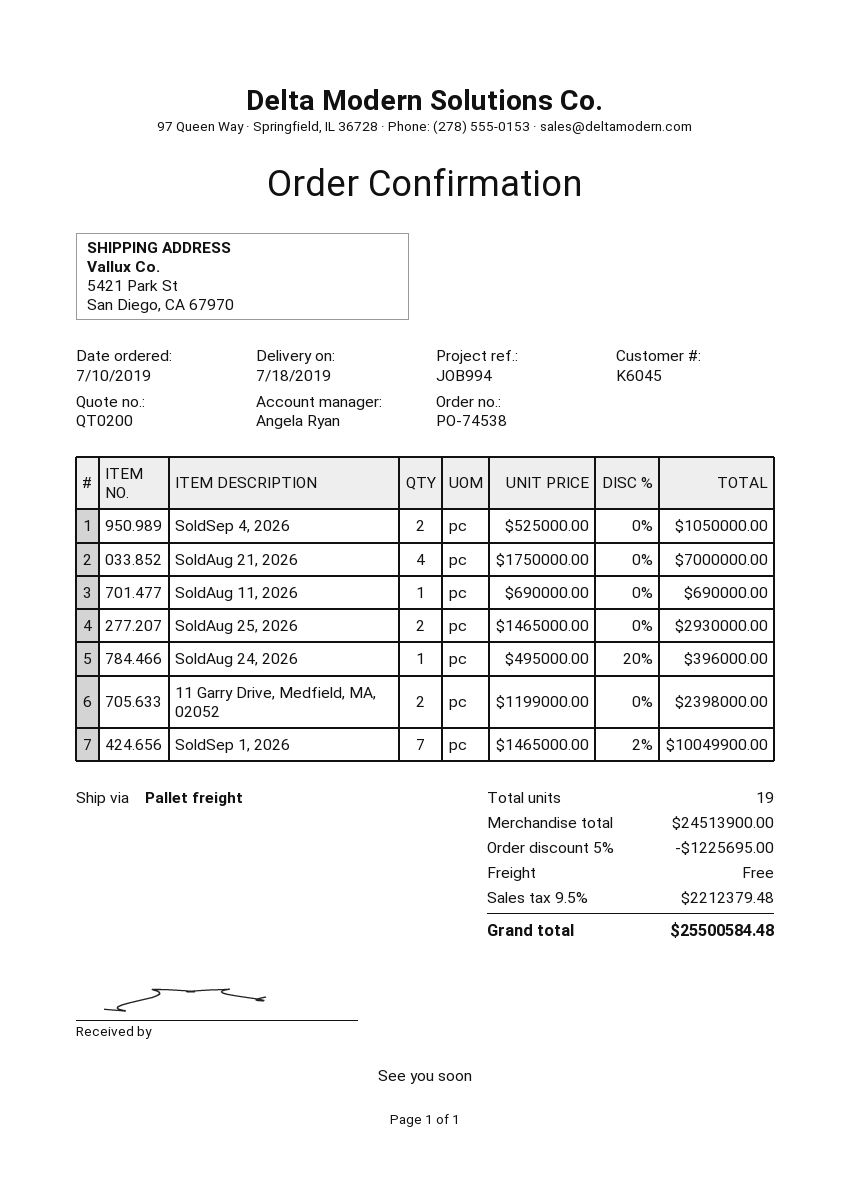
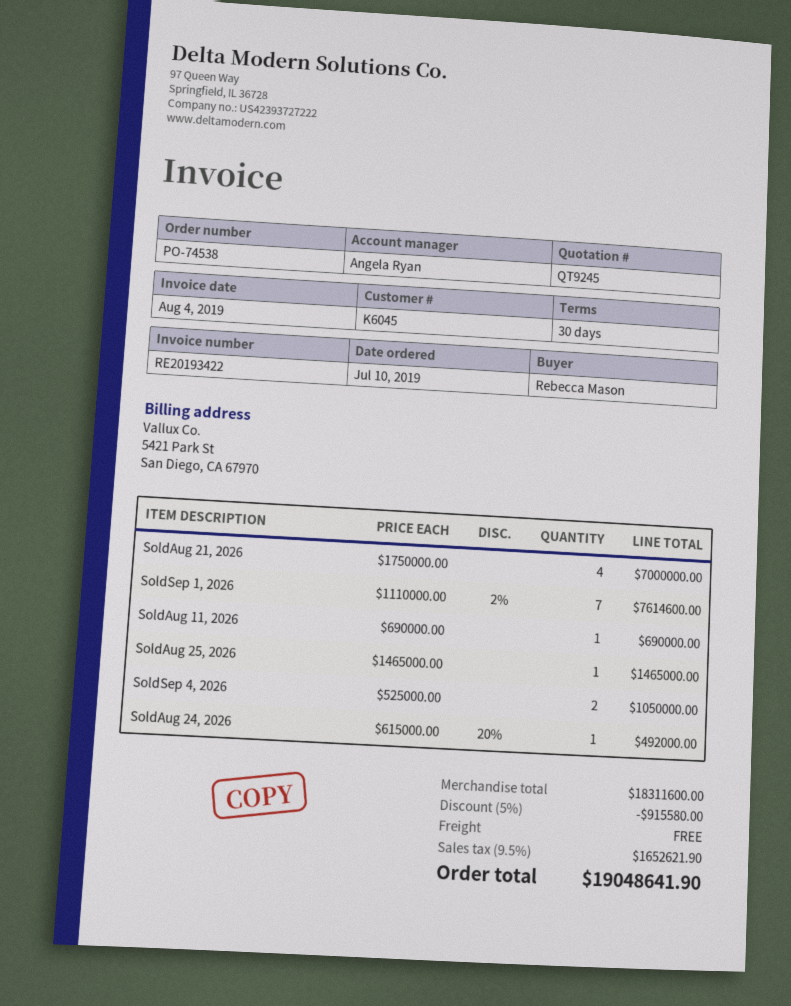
quote number: QT0200 -> QT9245
SoldAug 25, 2026: 2 x 1465000.00 = 2930000.00 -> 1 x 1465000.00 = 1465000.00
SoldAug 24, 2026: 1 x 495000.00 - 20% = 396000.00 -> 1 x 615000.00 - 20% = 492000.00
11 Garry Drive, Medfield, MA, 02052: 2 x 1199000.00 = 2398000.00 -> none
SoldSep 1, 2026: 7 x 1465000.00 - 2% = 10049900.00 -> 7 x 1110000.00 - 2% = 7614600.00
subtotal: 24513900.00 -> 18311600.00
discount: 5% = 1225695.00 -> 5% = 915580.00
tax: 9.5% = 2212379.48 -> 9.5% = 1652621.90
total: 25500584.48 -> 19048641.90

